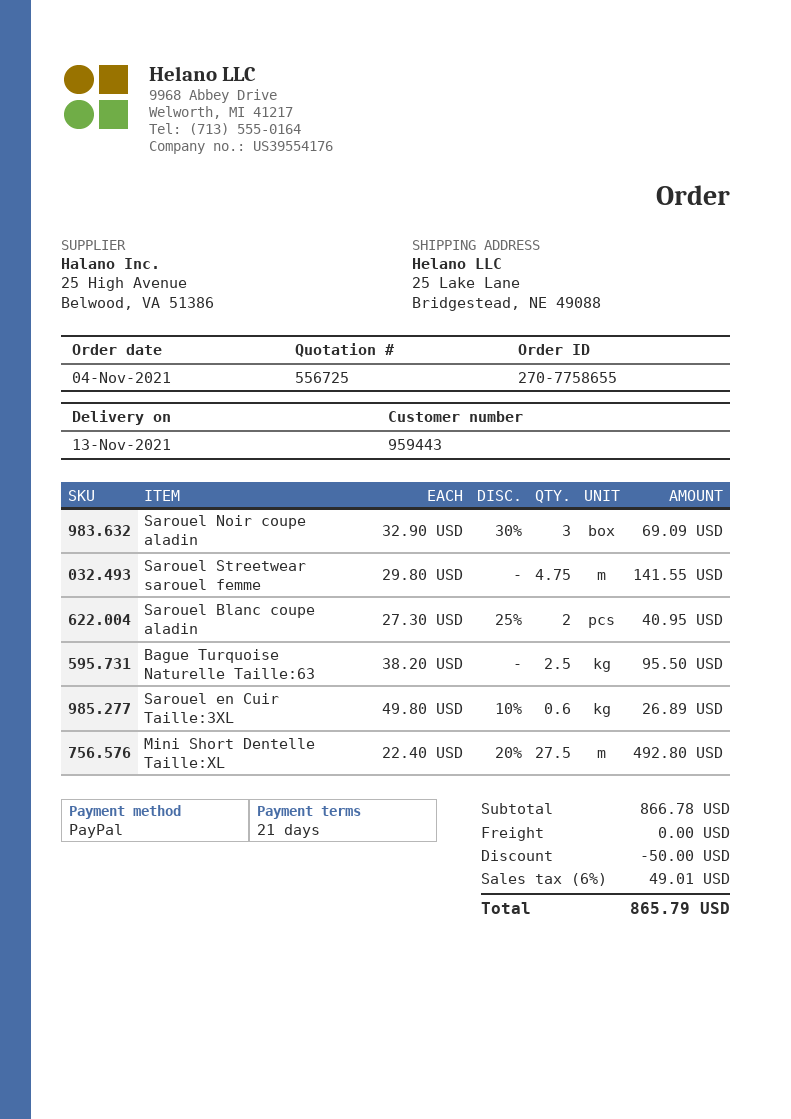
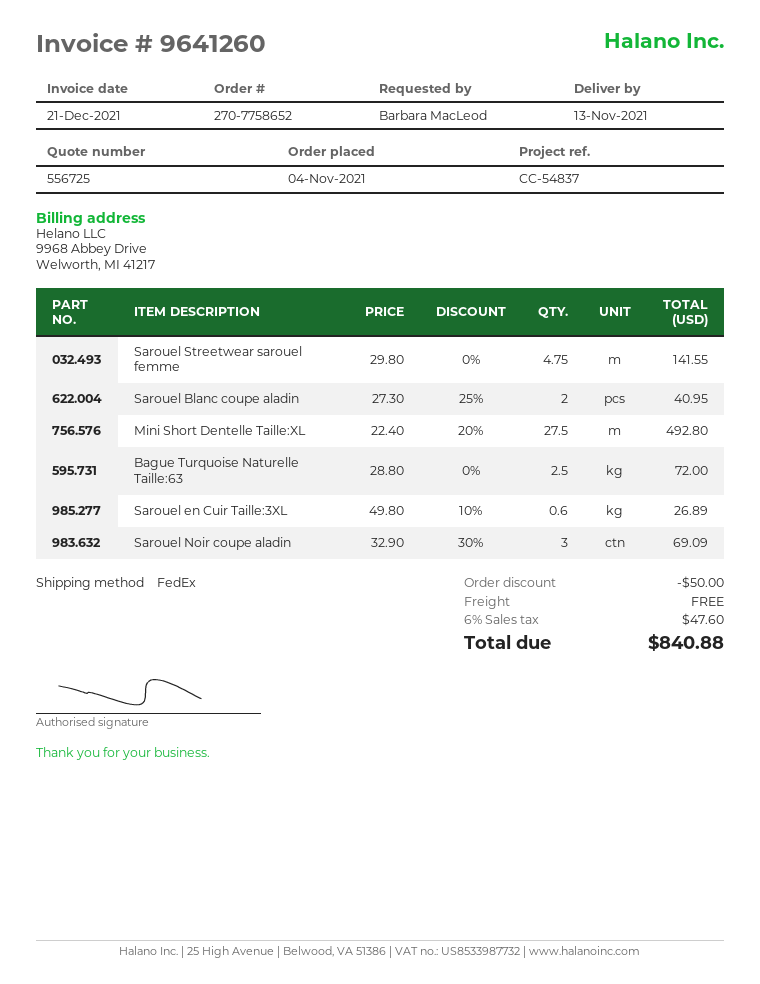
order number: 270-7758655 -> 270-7758652
Bague Turquoise Naturelle Taille:63: 2.5 x 38.20 = 95.50 -> 2.5 x 28.80 = 72.00
tax: 6% = 49.01 -> 6% = 47.60
total: 865.79 -> 840.88

